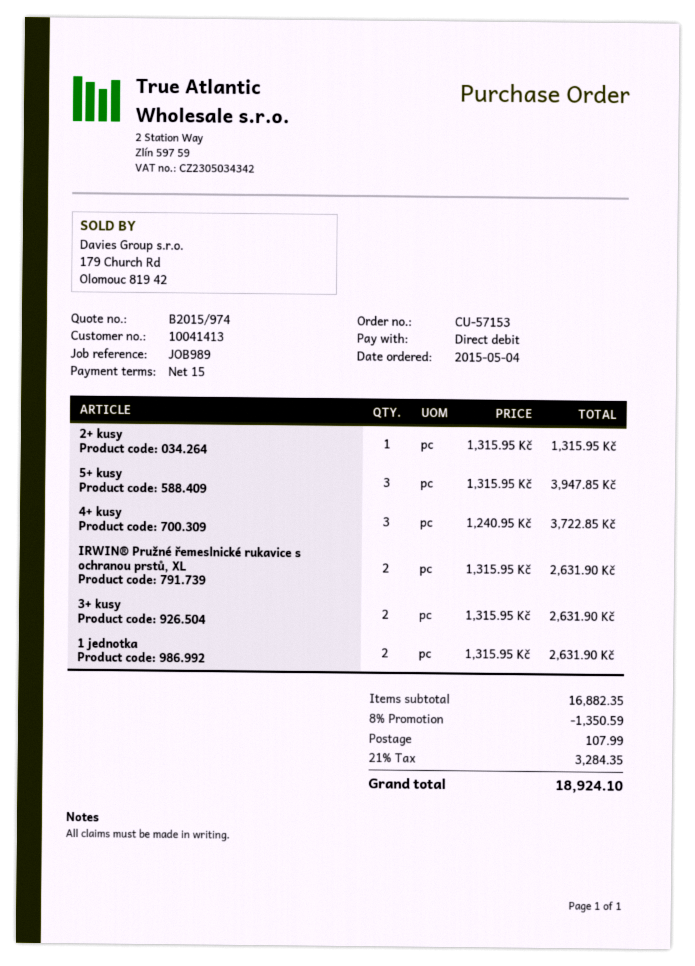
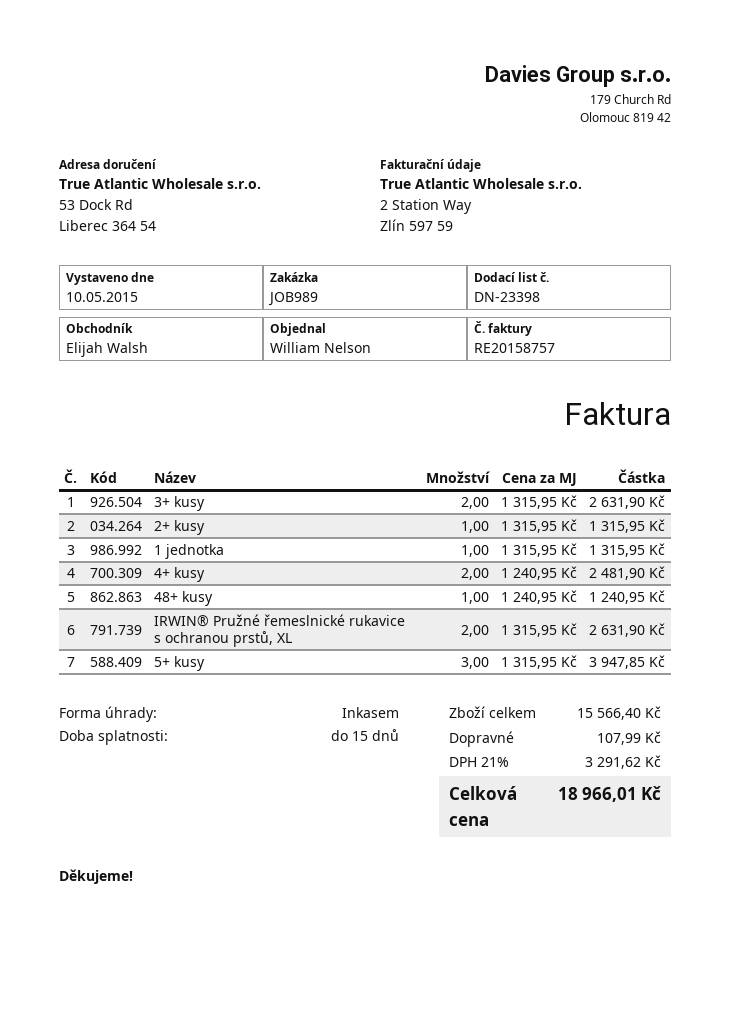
4+ kusy: 3 x 1240.95 = 3722.85 -> 2 x 1240.95 = 2481.90
1 jednotka: 2 x 1315.95 = 2631.90 -> 1 x 1315.95 = 1315.95
48+ kusy: none -> 1 x 1240.95 = 1240.95
subtotal: 16882.35 -> 15566.40
discount: 8% = 1350.59 -> none
tax: 21% = 3284.35 -> 21% = 3291.62
total: 18924.10 -> 18966.01

